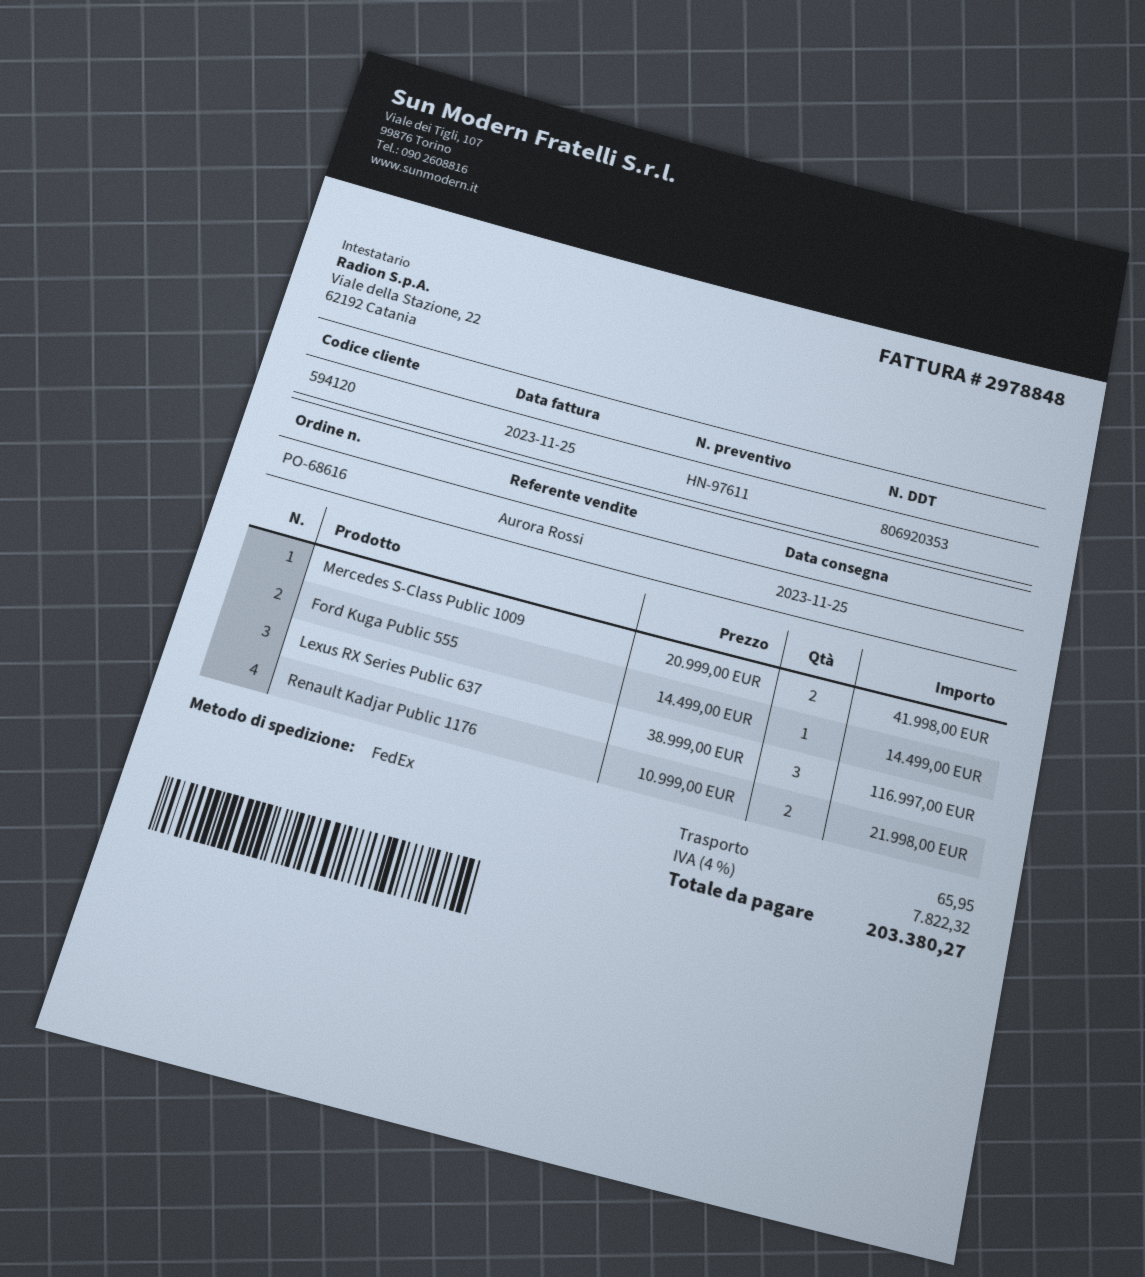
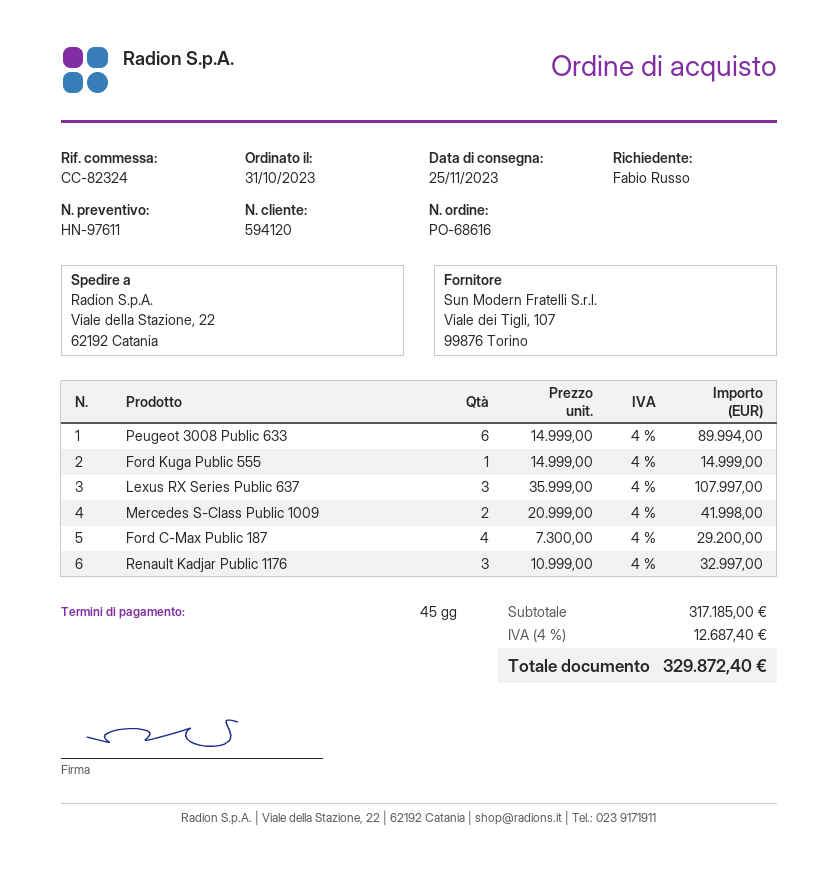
Ford Kuga Public 555: 1 x 14499.00 = 14499.00 -> 1 x 14999.00 = 14999.00
Lexus RX Series Public 637: 3 x 38999.00 = 116997.00 -> 3 x 35999.00 = 107997.00
Renault Kadjar Public 1176: 2 x 10999.00 = 21998.00 -> 3 x 10999.00 = 32997.00
Peugeot 3008 Public 633: none -> 6 x 14999.00 = 89994.00
Ford C-Max Public 187: none -> 4 x 7300.00 = 29200.00
shipping: 65.95 -> none
tax: 4% = 7822.32 -> 4% = 12687.40
total: 203380.27 -> 329872.40

